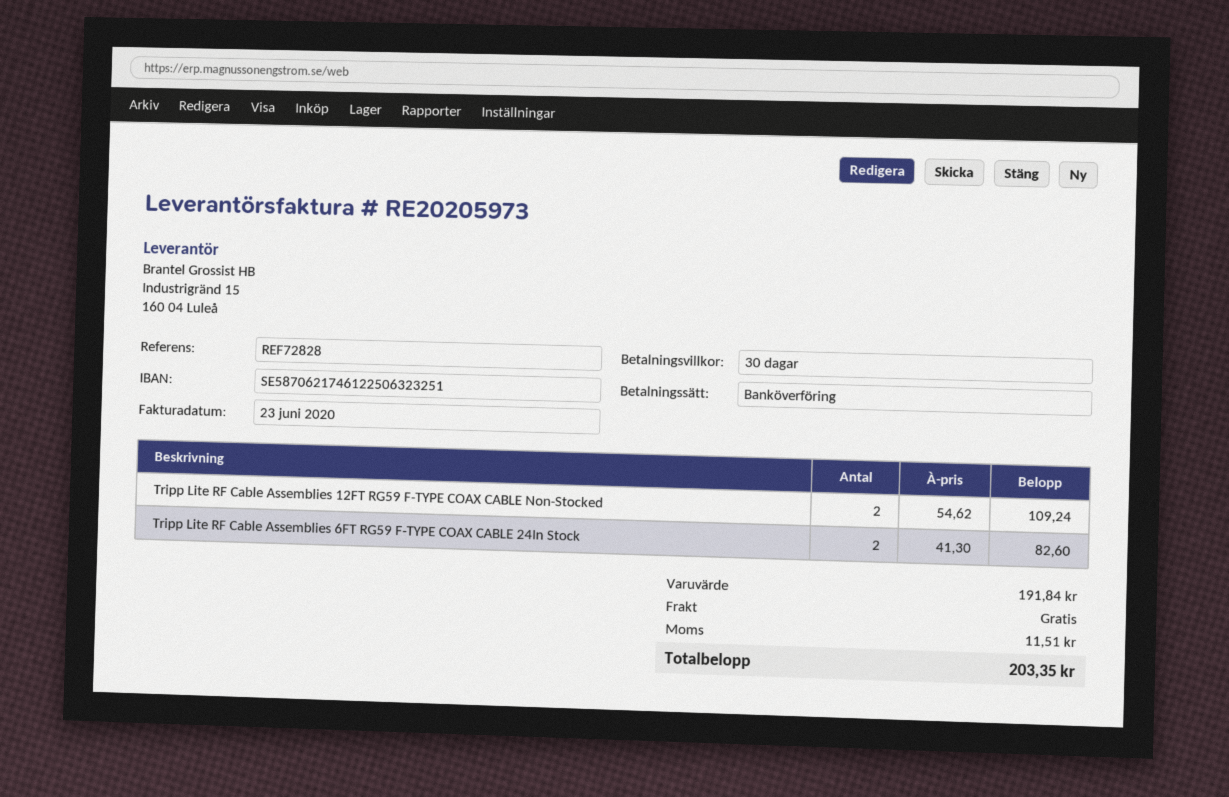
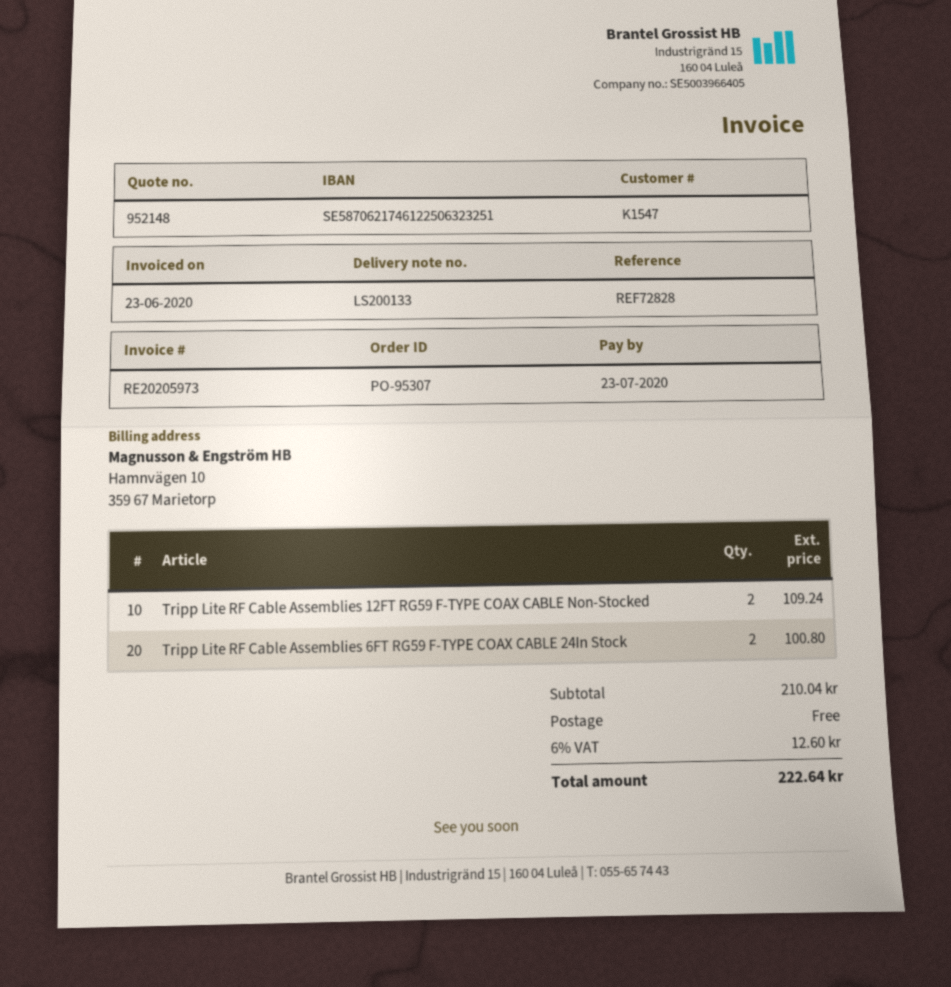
Tripp Lite RF Cable Assemblies 6FT RG59 F-TYPE COAX CABLE 24In Stock: 2 for 82.60 -> 2 for 100.80
subtotal: 191.84 -> 210.04
tax: 11.51 -> 12.60
total: 203.35 -> 222.64

